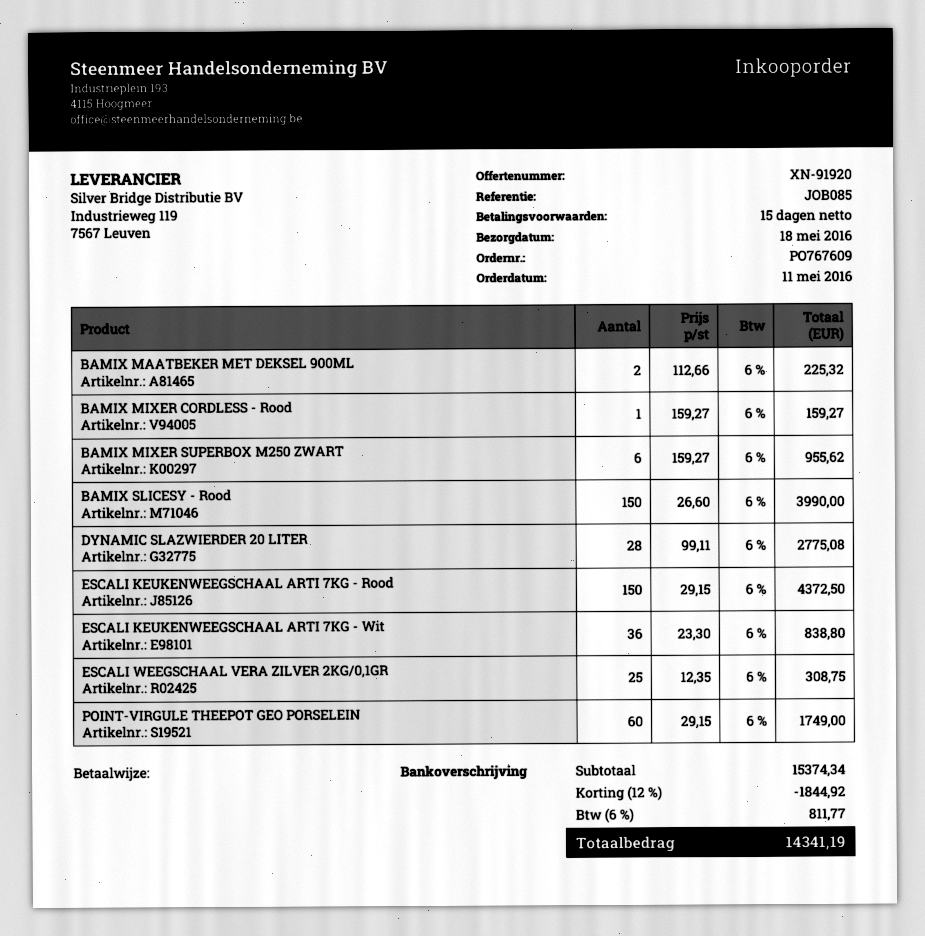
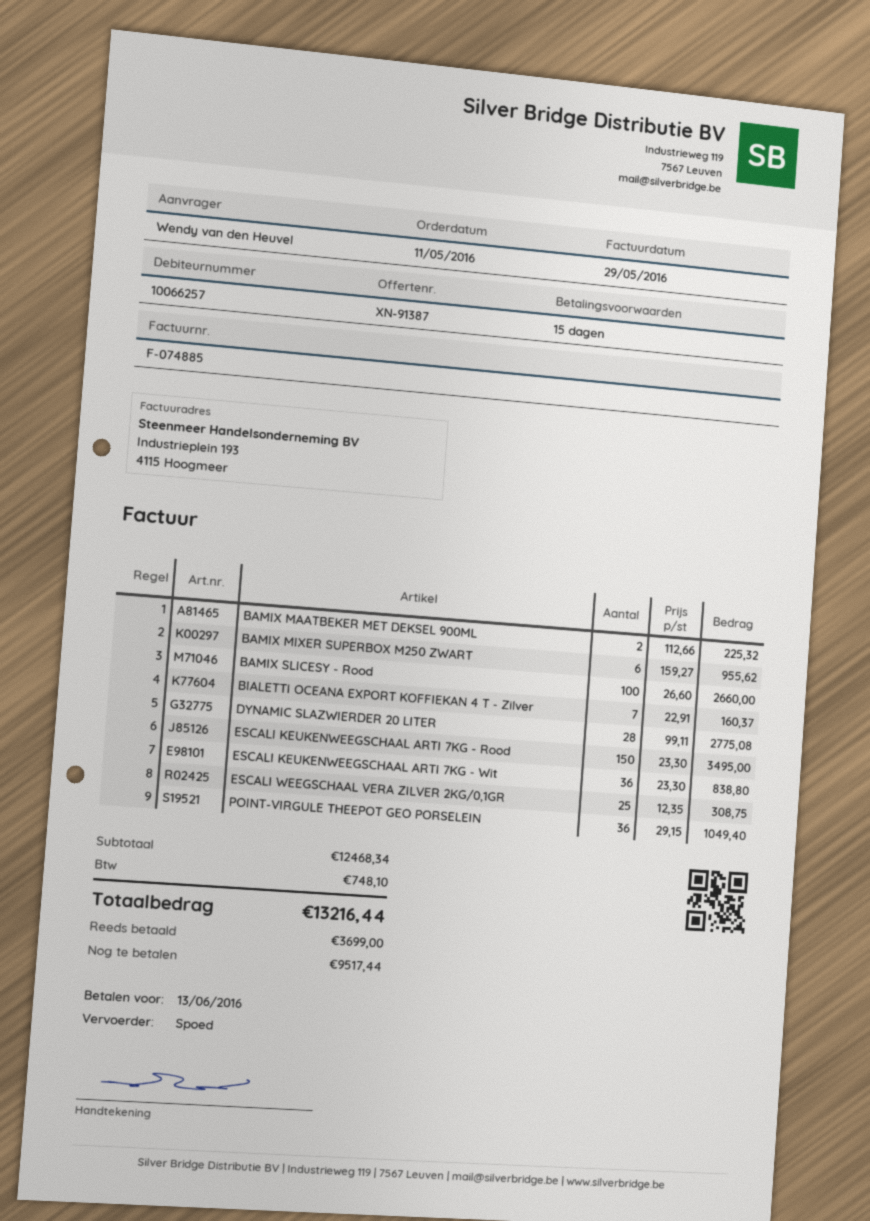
quote number: XN-91920 -> XN-91387
BAMIX MIXER CORDLESS - Rood: 1 x 159.27 = 159.27 -> none
BAMIX SLICESY - Rood: 150 x 26.60 = 3990.00 -> 100 x 26.60 = 2660.00
ESCALI KEUKENWEEGSCHAAL ARTI 7KG - Rood: 150 x 29.15 = 4372.50 -> 150 x 23.30 = 3495.00
POINT-VIRGULE THEEPOT GEO PORSELEIN: 60 x 29.15 = 1749.00 -> 36 x 29.15 = 1049.40
BIALETTI OCEANA EXPORT KOFFIEKAN 4 T - Zilver: none -> 7 x 22.91 = 160.37
subtotal: 15374.34 -> 12468.34
discount: 12% = 1844.92 -> none
tax: 811.77 -> 748.10
total: 14341.19 -> 13216.44

